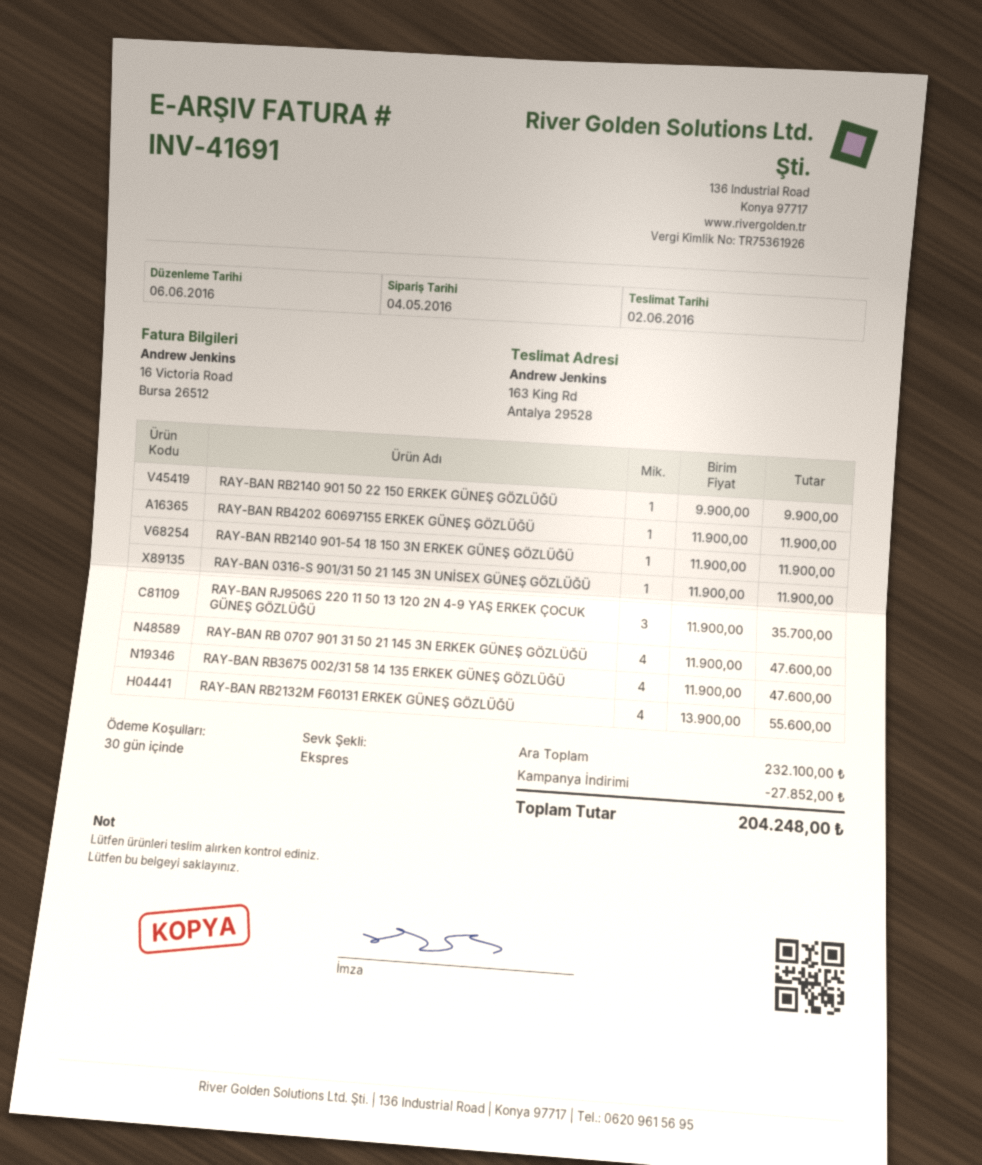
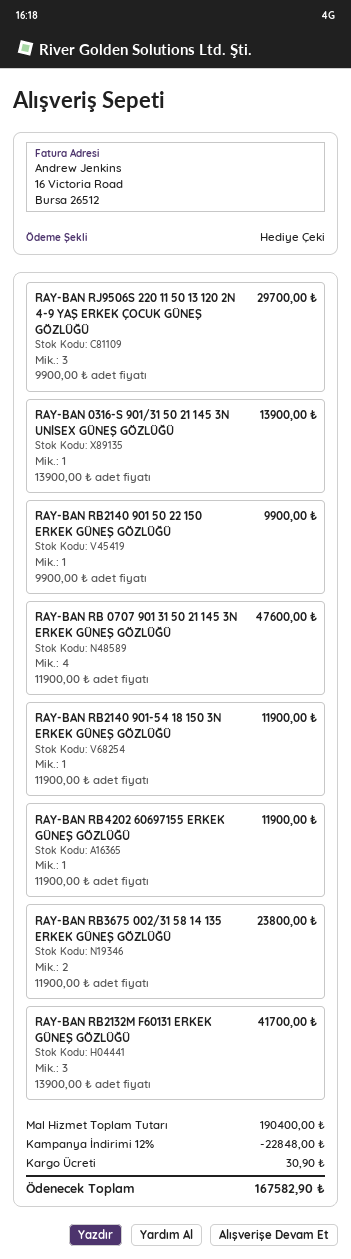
RAY-BAN 0316-S 901/31 50 21 145 3N UNİSEX GÜNEŞ GÖZLÜĞÜ: 1 x 11900.00 = 11900.00 -> 1 x 13900.00 = 13900.00
RAY-BAN RJ9506S 220 11 50 13 120 2N 4-9 YAŞ ERKEK ÇOCUK GÜNEŞ GÖZLÜĞÜ: 3 x 11900.00 = 35700.00 -> 3 x 9900.00 = 29700.00
RAY-BAN RB3675 002/31 58 14 135 ERKEK GÜNEŞ GÖZLÜĞÜ: 4 x 11900.00 = 47600.00 -> 2 x 11900.00 = 23800.00
RAY-BAN RB2132M F60131 ERKEK GÜNEŞ GÖZLÜĞÜ: 4 x 13900.00 = 55600.00 -> 3 x 13900.00 = 41700.00
subtotal: 232100.00 -> 190400.00
discount: 27852.00 -> 22848.00
shipping: none -> 30.90
total: 204248.00 -> 167582.90

